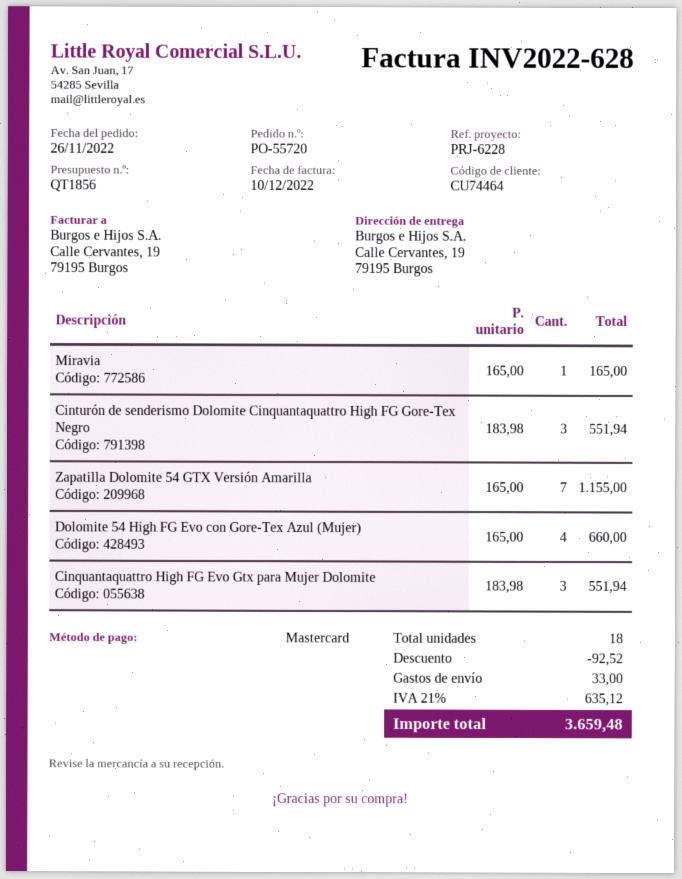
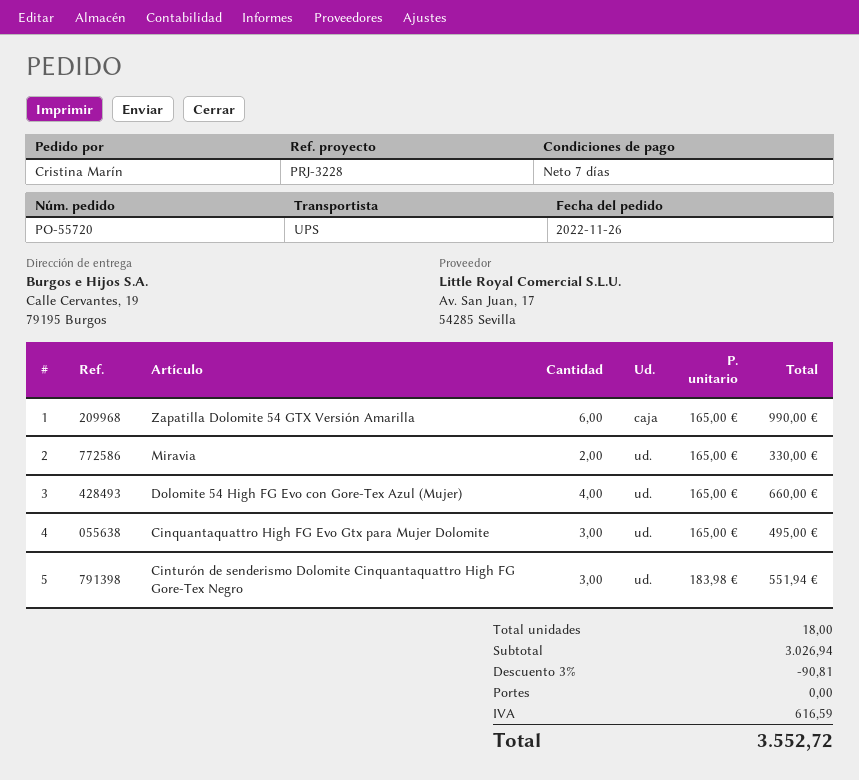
reference: PRJ-6228 -> PRJ-3228
Miravia: 1 x 165.00 = 165.00 -> 2 x 165.00 = 330.00
Zapatilla Dolomite 54 GTX Versión Amarilla: 7 x 165.00 = 1155.00 -> 6 x 165.00 = 990.00
Cinquantaquattro High FG Evo Gtx para Mujer Dolomite: 3 x 183.98 = 551.94 -> 3 x 165.00 = 495.00
discount: 92.52 -> 90.81
shipping: 33.00 -> 0.00
tax: 635.12 -> 616.59
total: 3659.48 -> 3552.72

